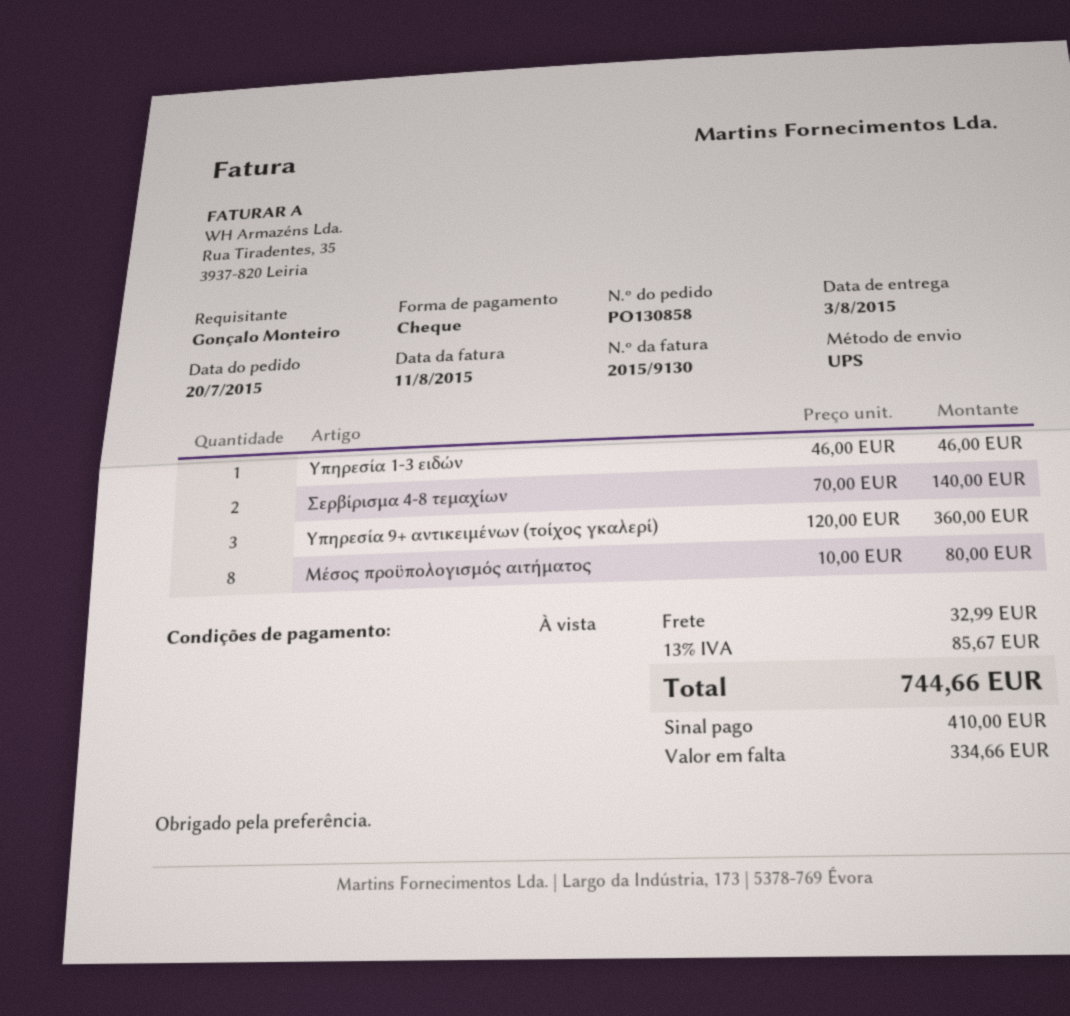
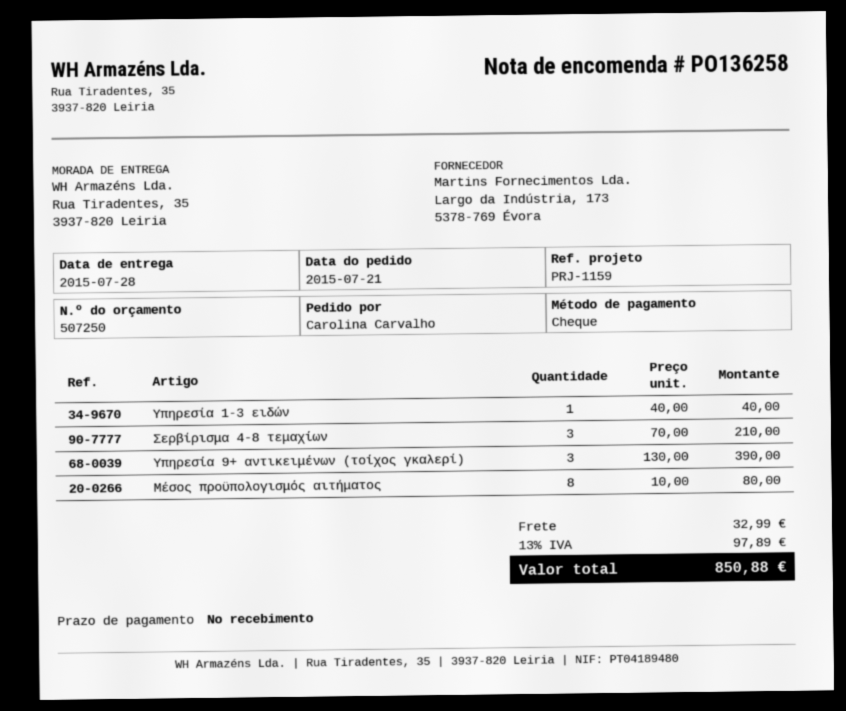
order number: PO130858 -> PO136258
order date: 2015-07-20 -> 2015-07-21
delivery date: 2015-08-03 -> 2015-07-28
ordered by: Gonçalo Monteiro -> Carolina Carvalho
Υπηρεσία 1-3 ειδών: 1 x 46.00 = 46.00 -> 1 x 40.00 = 40.00
Σερβίρισμα 4-8 τεμαχίων: 2 x 70.00 = 140.00 -> 3 x 70.00 = 210.00
Υπηρεσία 9+ αντικειμένων (τοίχος γκαλερί): 3 x 120.00 = 360.00 -> 3 x 130.00 = 390.00
tax: 13% = 85.67 -> 13% = 97.89
total: 744.66 -> 850.88

